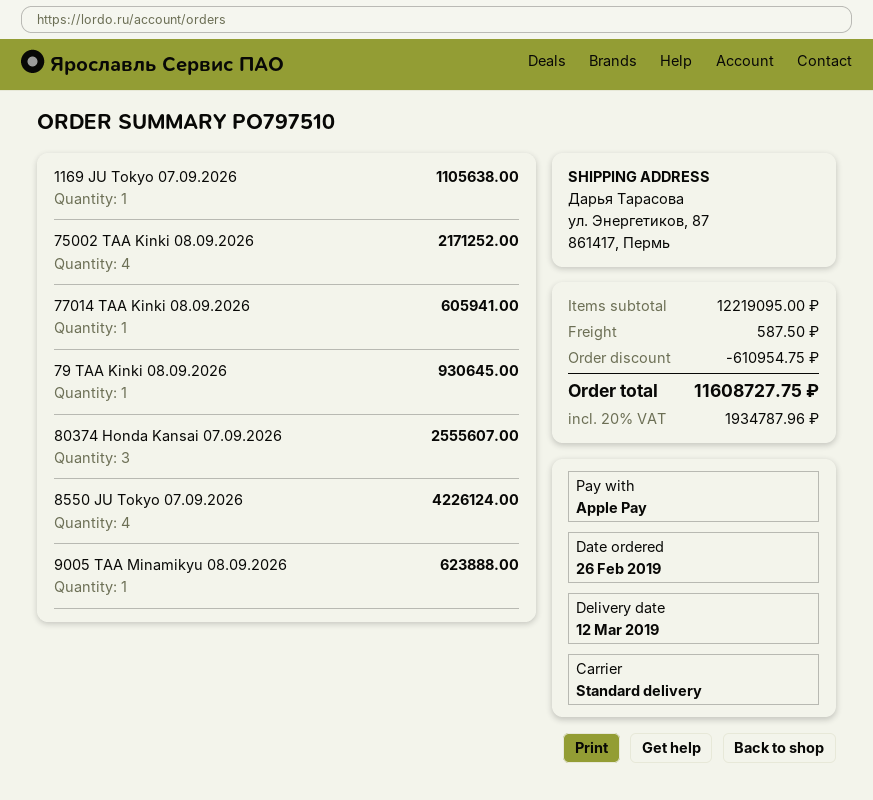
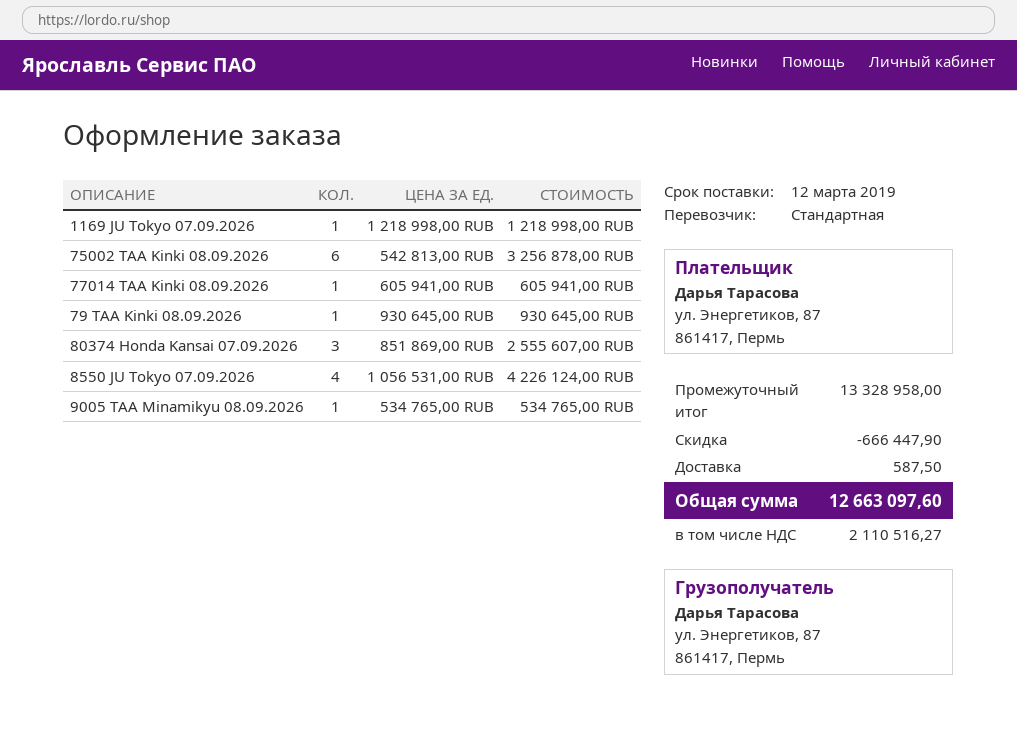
1169 JU Tokyo 07.09.2026: 1 for 1105638.00 -> 1 for 1218998.00
75002 TAA Kinki 08.09.2026: 4 for 2171252.00 -> 6 for 3256878.00
9005 TAA Minamikyu 08.09.2026: 1 for 623888.00 -> 1 for 534765.00
subtotal: 12219095.00 -> 13328958.00
discount: 610954.75 -> 666447.90
tax: 1934787.96 -> 2110516.27
total: 11608727.75 -> 12663097.60

